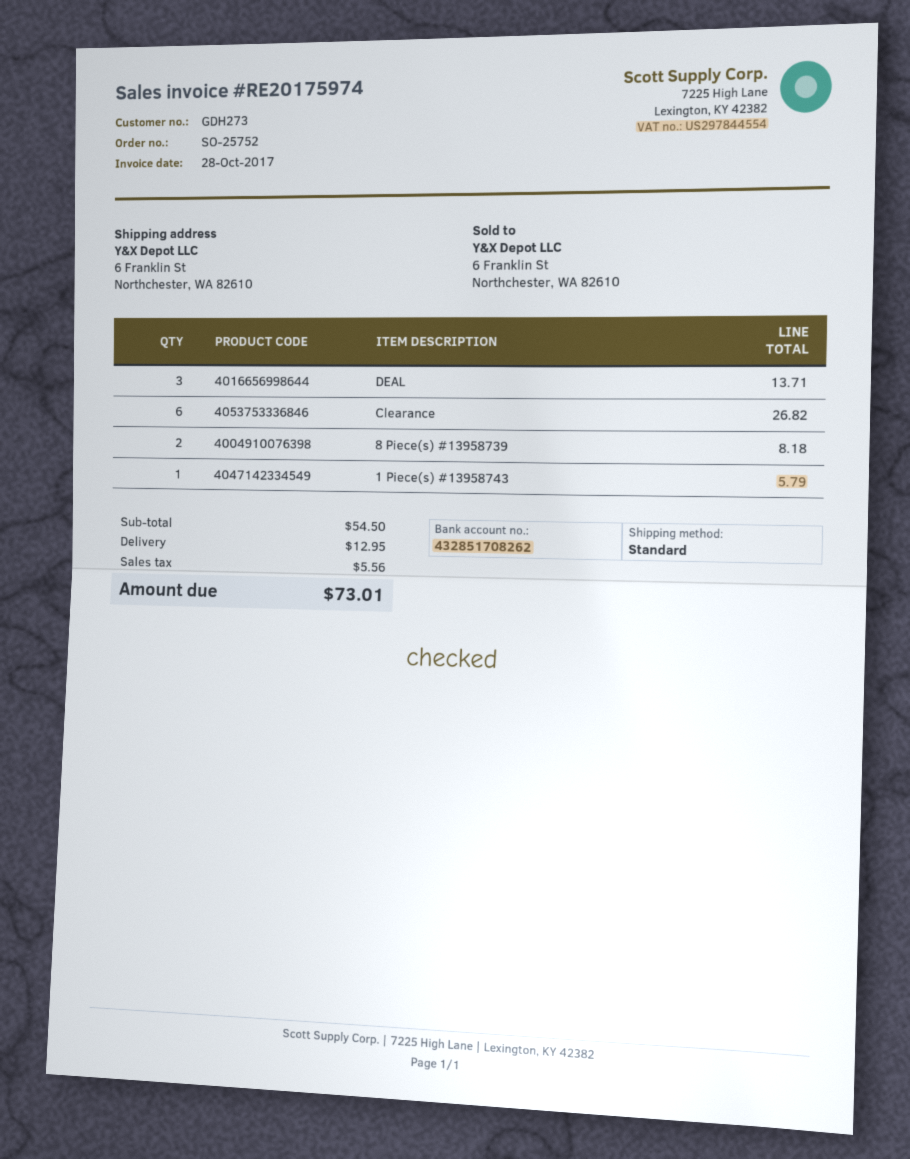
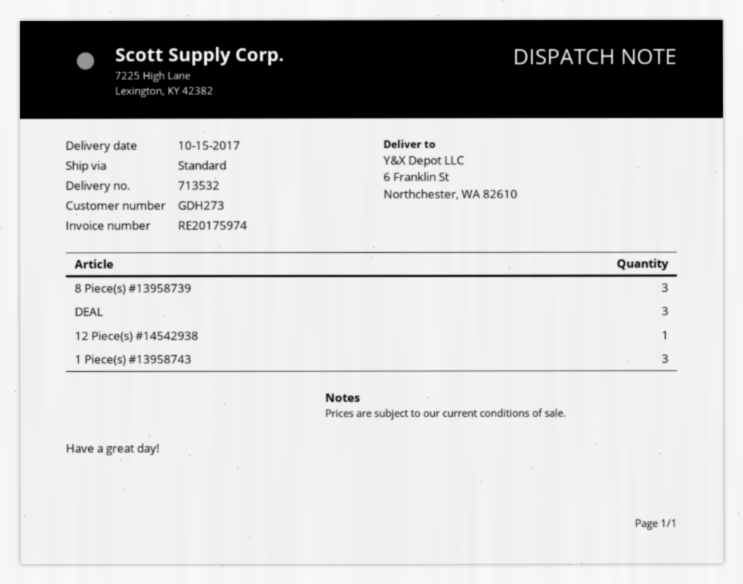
Clearance: 6 -> none
8 Piece(s) #13958739: 2 -> 3
1 Piece(s) #13958743: 1 -> 3
12 Piece(s) #14542938: none -> 1

